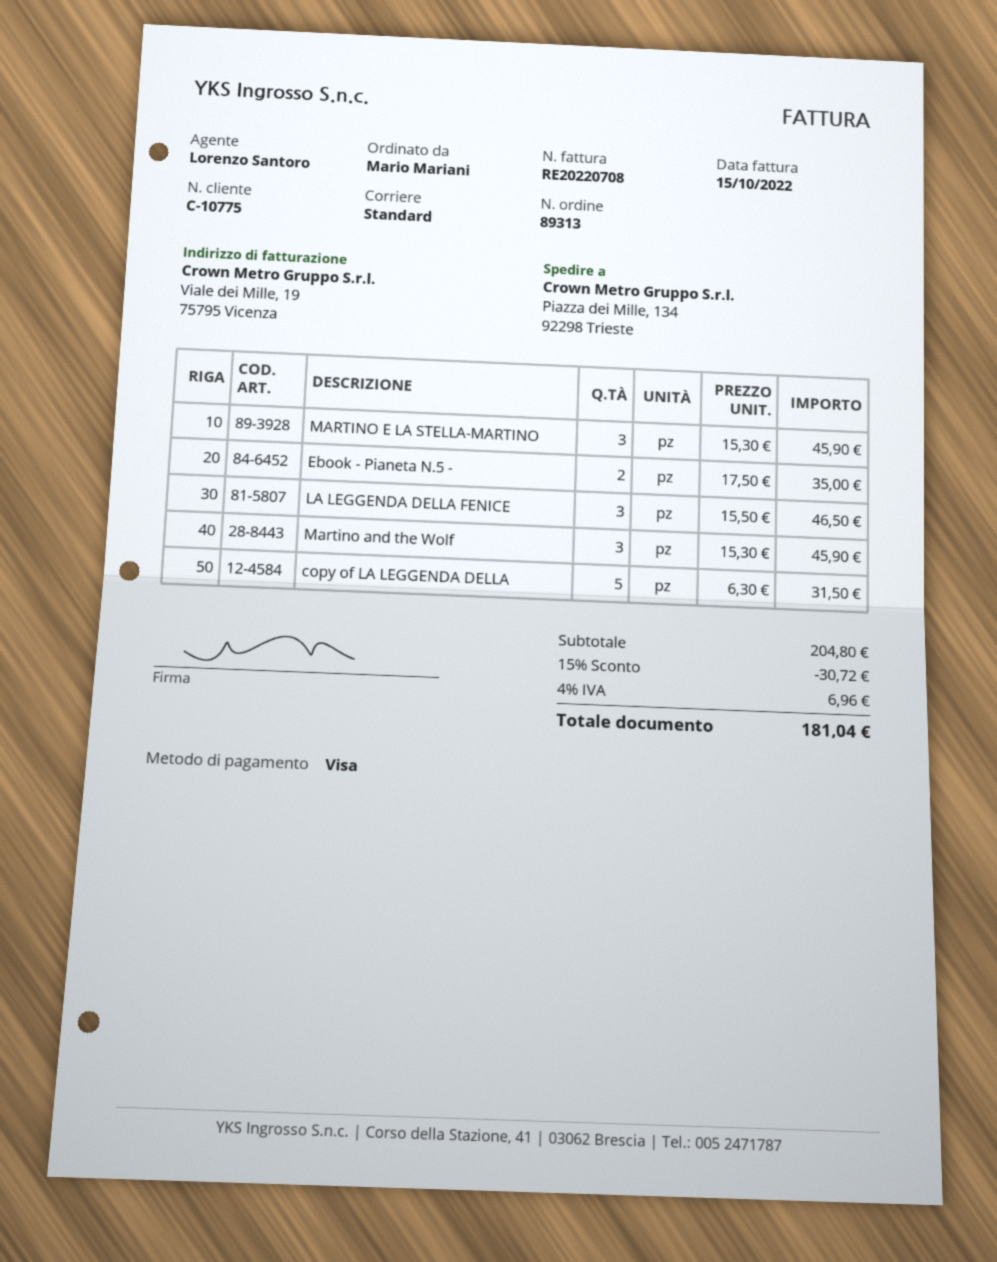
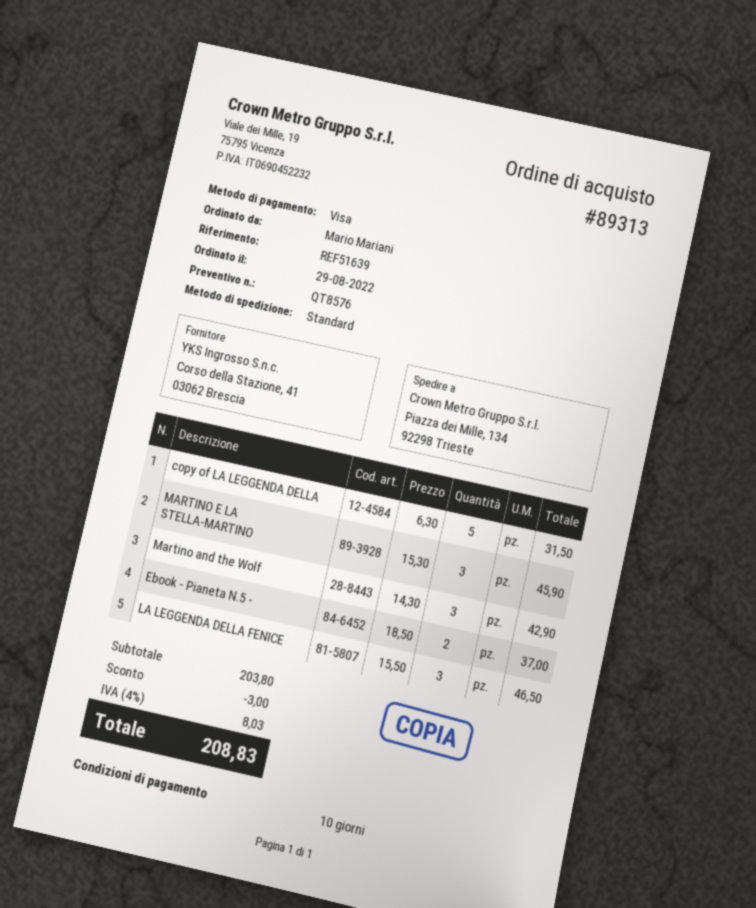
Ebook - Pianeta N.5 -: 2 x 17.50 = 35.00 -> 2 x 18.50 = 37.00
Martino and the Wolf: 3 x 15.30 = 45.90 -> 3 x 14.30 = 42.90
subtotal: 204.80 -> 203.80
discount: 30.72 -> 3.00
tax: 4% = 6.96 -> 4% = 8.03
total: 181.04 -> 208.83

